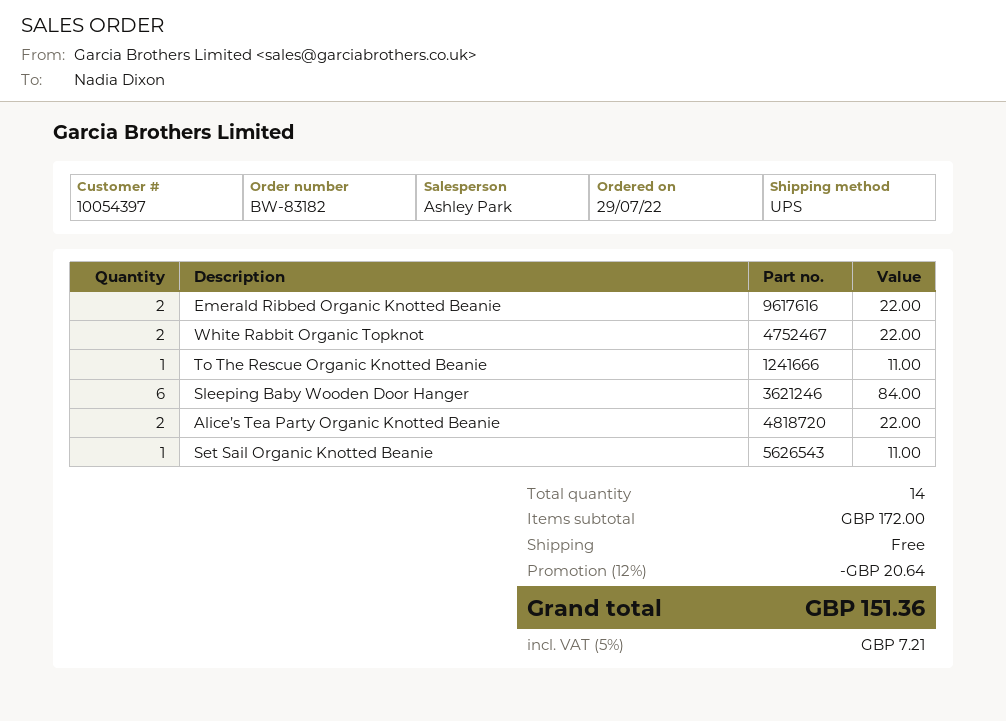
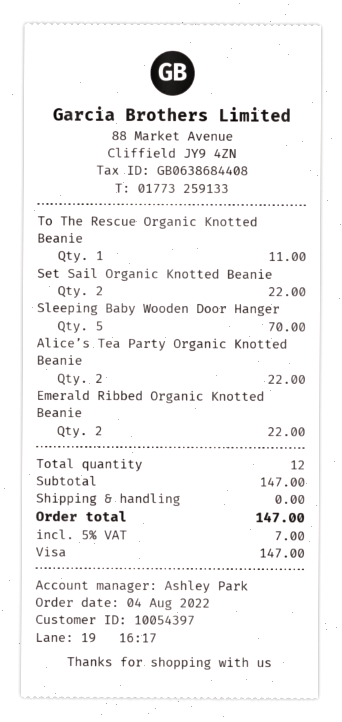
order date: 2022-07-29 -> 2022-08-04
White Rabbit Organic Topknot: 2 for 22.00 -> none
Sleeping Baby Wooden Door Hanger: 6 for 84.00 -> 5 for 70.00
Set Sail Organic Knotted Beanie: 1 for 11.00 -> 2 for 22.00
total quantity: 14 -> 12
subtotal: 172.00 -> 147.00
discount: 12% = 20.64 -> none
tax: 5% = 7.21 -> 5% = 7.00
total: 151.36 -> 147.00

